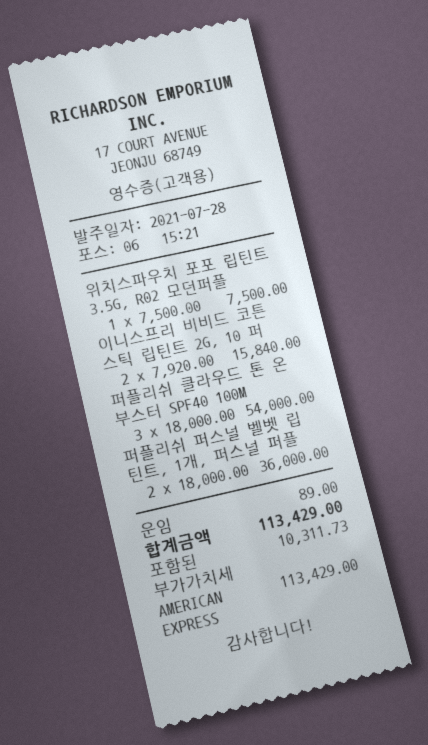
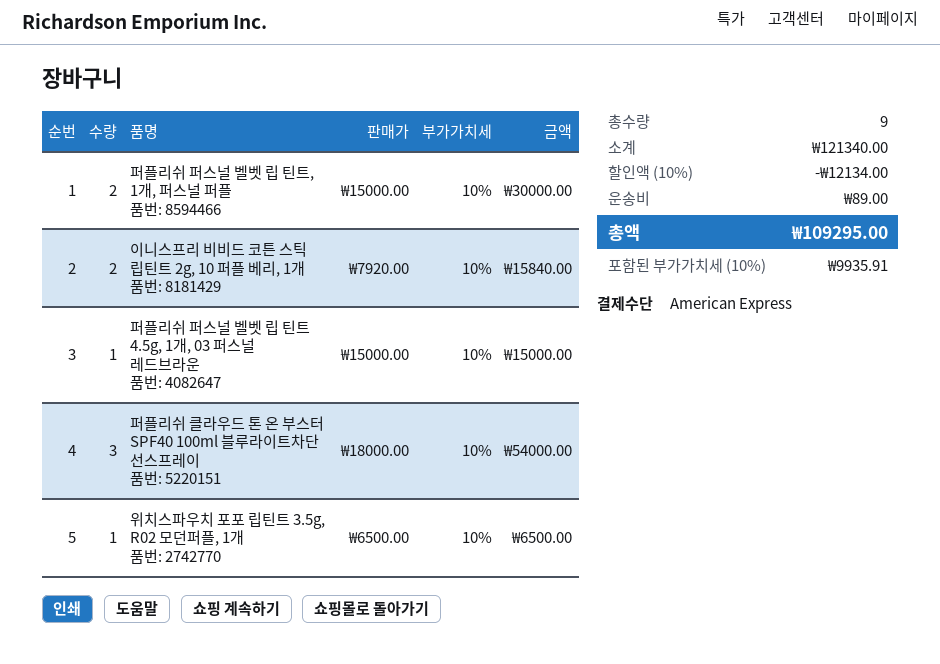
위치스파우치 포포 립틴트 3.5G, R02 모던퍼플: 1 x 7500.00 = 7500.00 -> 1 x 6500.00 = 6500.00
퍼플리쉬 퍼스널 벨벳 립 틴트, 1개, 퍼스널 퍼플: 2 x 18000.00 = 36000.00 -> 2 x 15000.00 = 30000.00
퍼플리쉬 퍼스널 벨벳 립 틴트 4.5g, 1개, 03 퍼스널 레드브라운: none -> 1 x 15000.00 = 15000.00
discount: none -> 10% = 12134.00
tax: 10311.73 -> 9935.91
total: 113429.00 -> 109295.00

